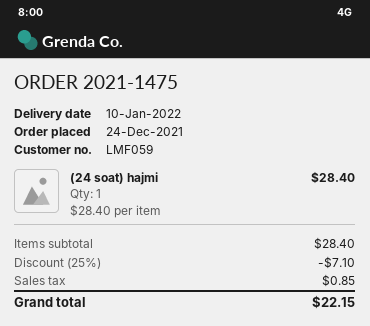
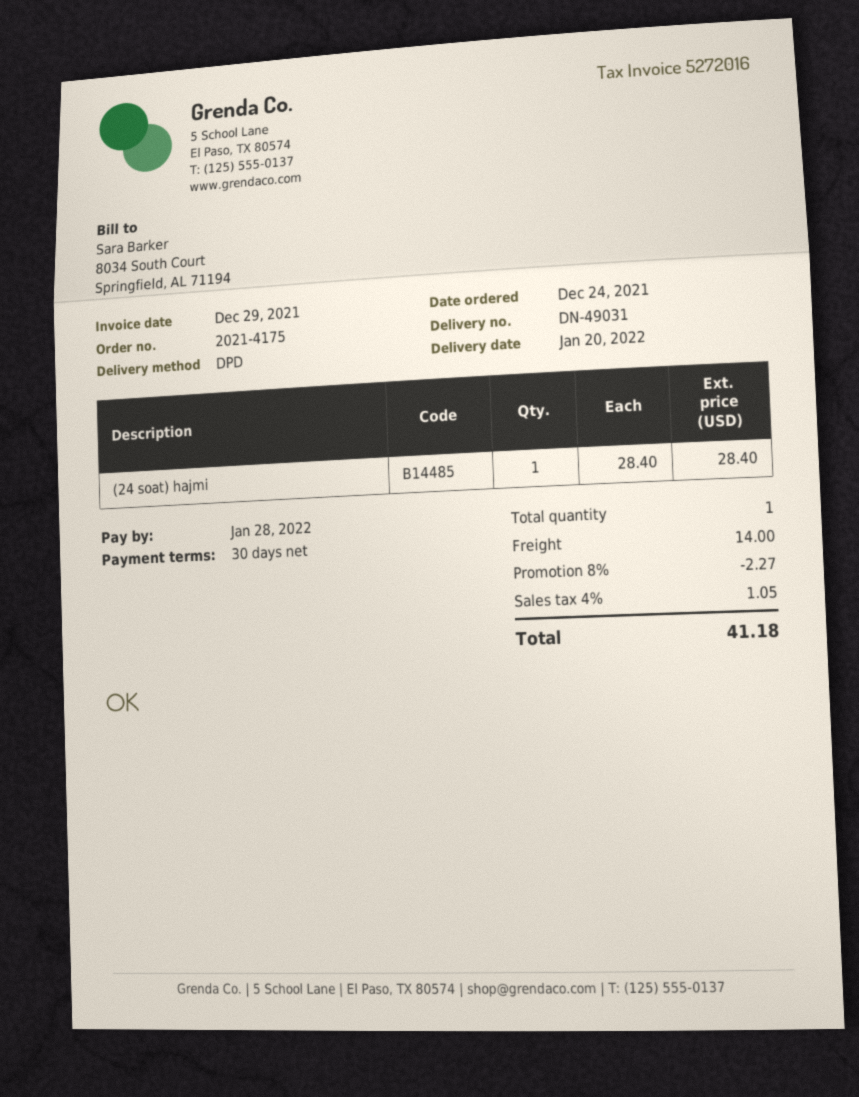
order number: 2021-1475 -> 2021-4175
delivery date: 2022-01-10 -> 2022-01-20
discount: 25% = 7.10 -> 8% = 2.27
shipping: none -> 14.00
tax: 0.85 -> 1.05
total: 22.15 -> 41.18

